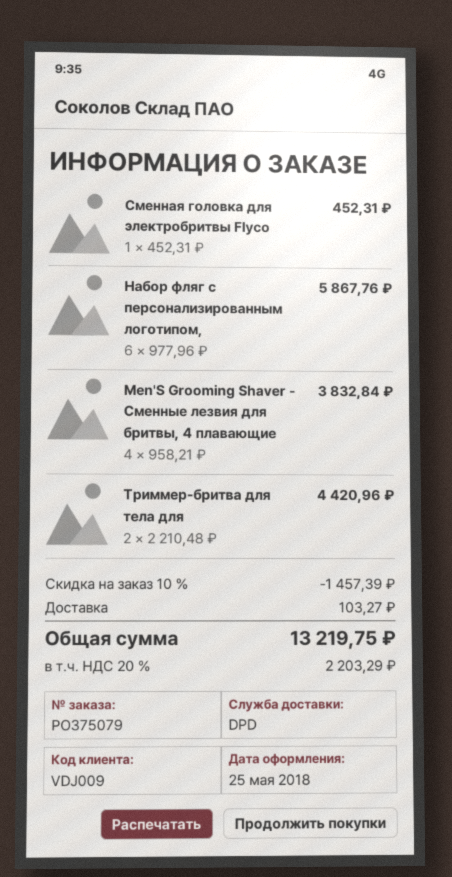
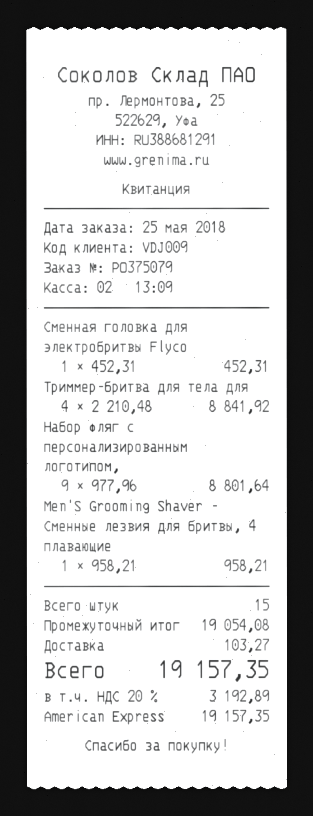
Набор фляг с персонализированным логотипом,: 6 x 977.96 = 5867.76 -> 9 x 977.96 = 8801.64
Men'S Grooming Shaver - Сменные лезвия для бритвы, 4 плавающие: 4 x 958.21 = 3832.84 -> 1 x 958.21 = 958.21
Триммер-бритва для тела для: 2 x 2210.48 = 4420.96 -> 4 x 2210.48 = 8841.92
discount: 10% = 1457.39 -> none
tax: 20% = 2203.29 -> 20% = 3192.89
total: 13219.75 -> 19157.35

